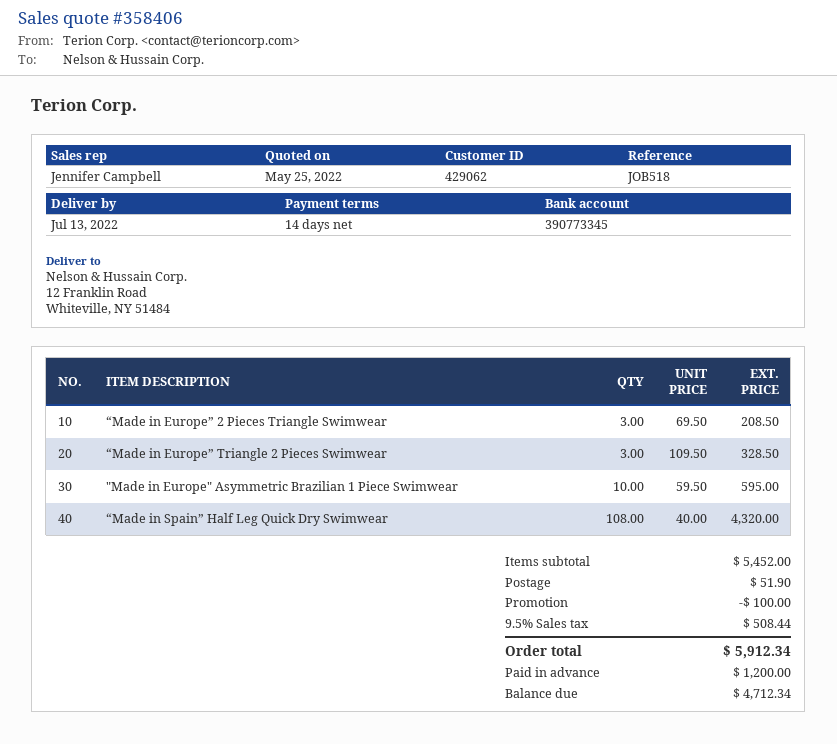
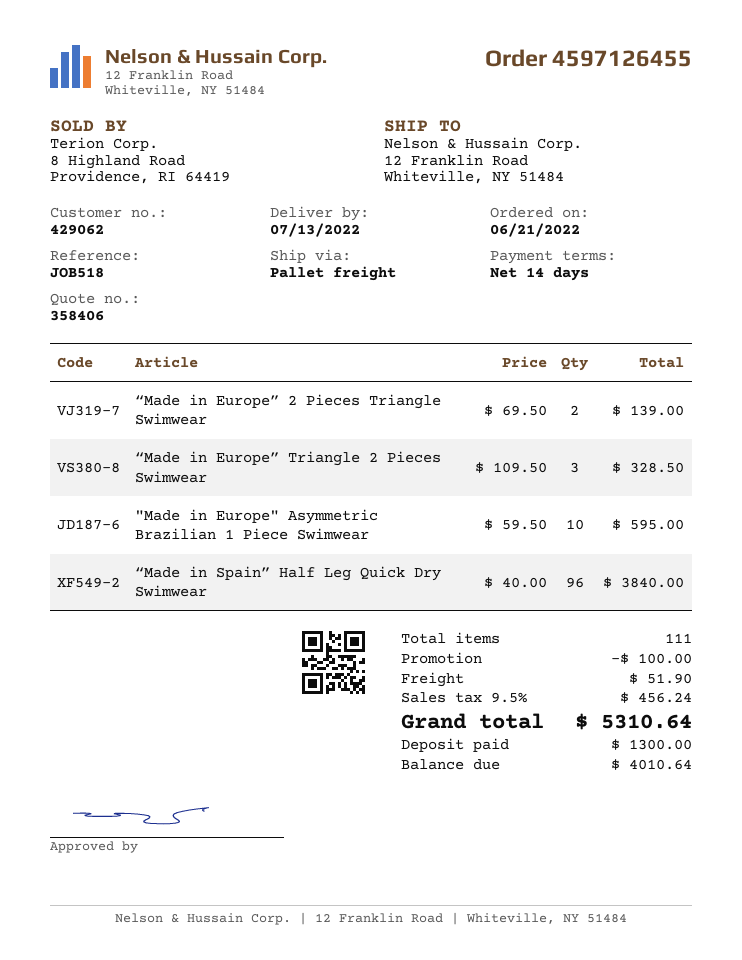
“Made in Europe” 2 Pieces Triangle Swimwear: 3 x 69.50 = 208.50 -> 2 x 69.50 = 139.00
“Made in Spain” Half Leg Quick Dry Swimwear: 108 x 40.00 = 4320.00 -> 96 x 40.00 = 3840.00
tax: 9.5% = 508.44 -> 9.5% = 456.24
total: 5912.34 -> 5310.64
deposit: 1200.00 -> 1300.00
balance: 4712.34 -> 4010.64

